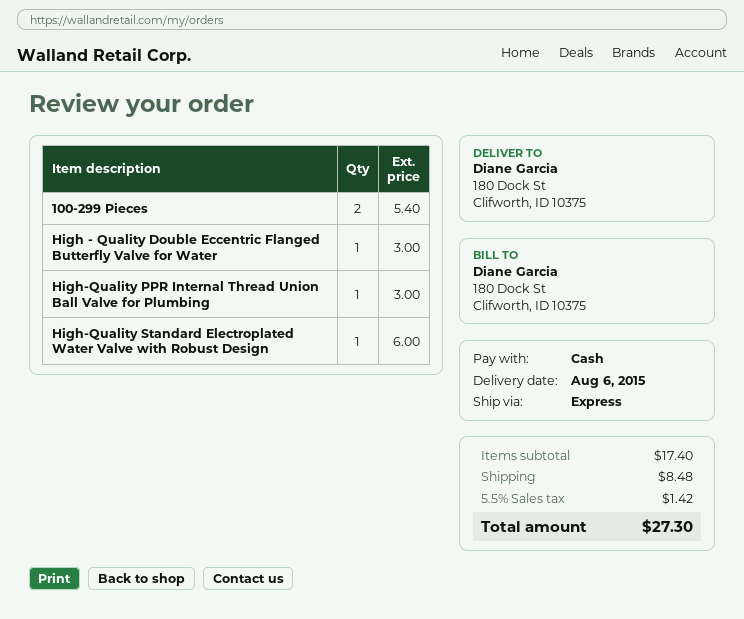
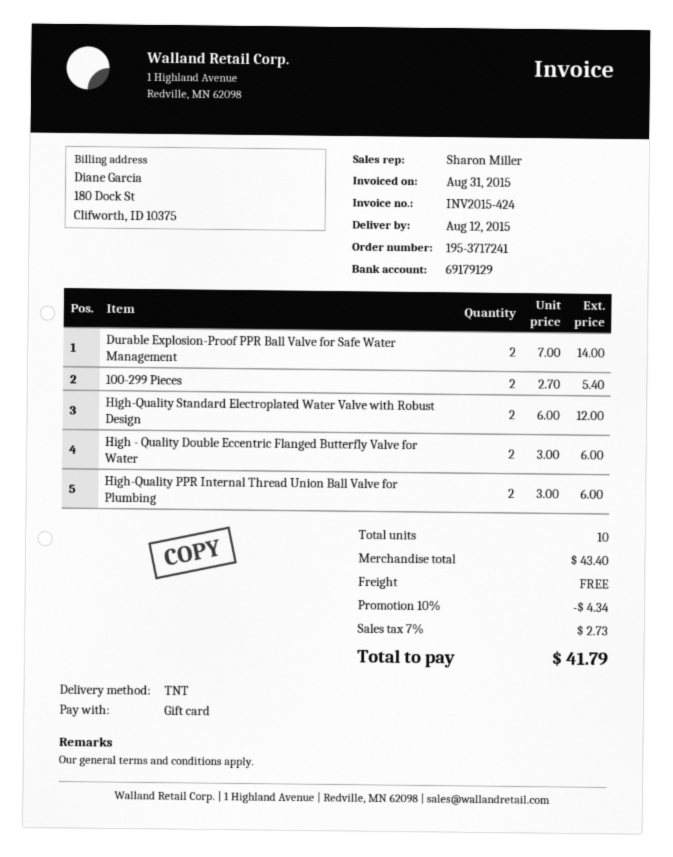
delivery date: 2015-08-06 -> 2015-08-12
payment method: cash -> gift card
shipping method: express -> TNT
High - Quality Double Eccentric Flanged Butterfly Valve for Water: 1 for 3.00 -> 2 for 6.00
High-Quality PPR Internal Thread Union Ball Valve for Plumbing: 1 for 3.00 -> 2 for 6.00
High-Quality Standard Electroplated Water Valve with Robust Design: 1 for 6.00 -> 2 for 12.00
Durable Explosion-Proof PPR Ball Valve for Safe Water Management: none -> 2 for 14.00
subtotal: 17.40 -> 43.40
discount: none -> 10% = 4.34
shipping: 8.48 -> 0.00
tax: 5.5% = 1.42 -> 7% = 2.73
total: 27.30 -> 41.79

